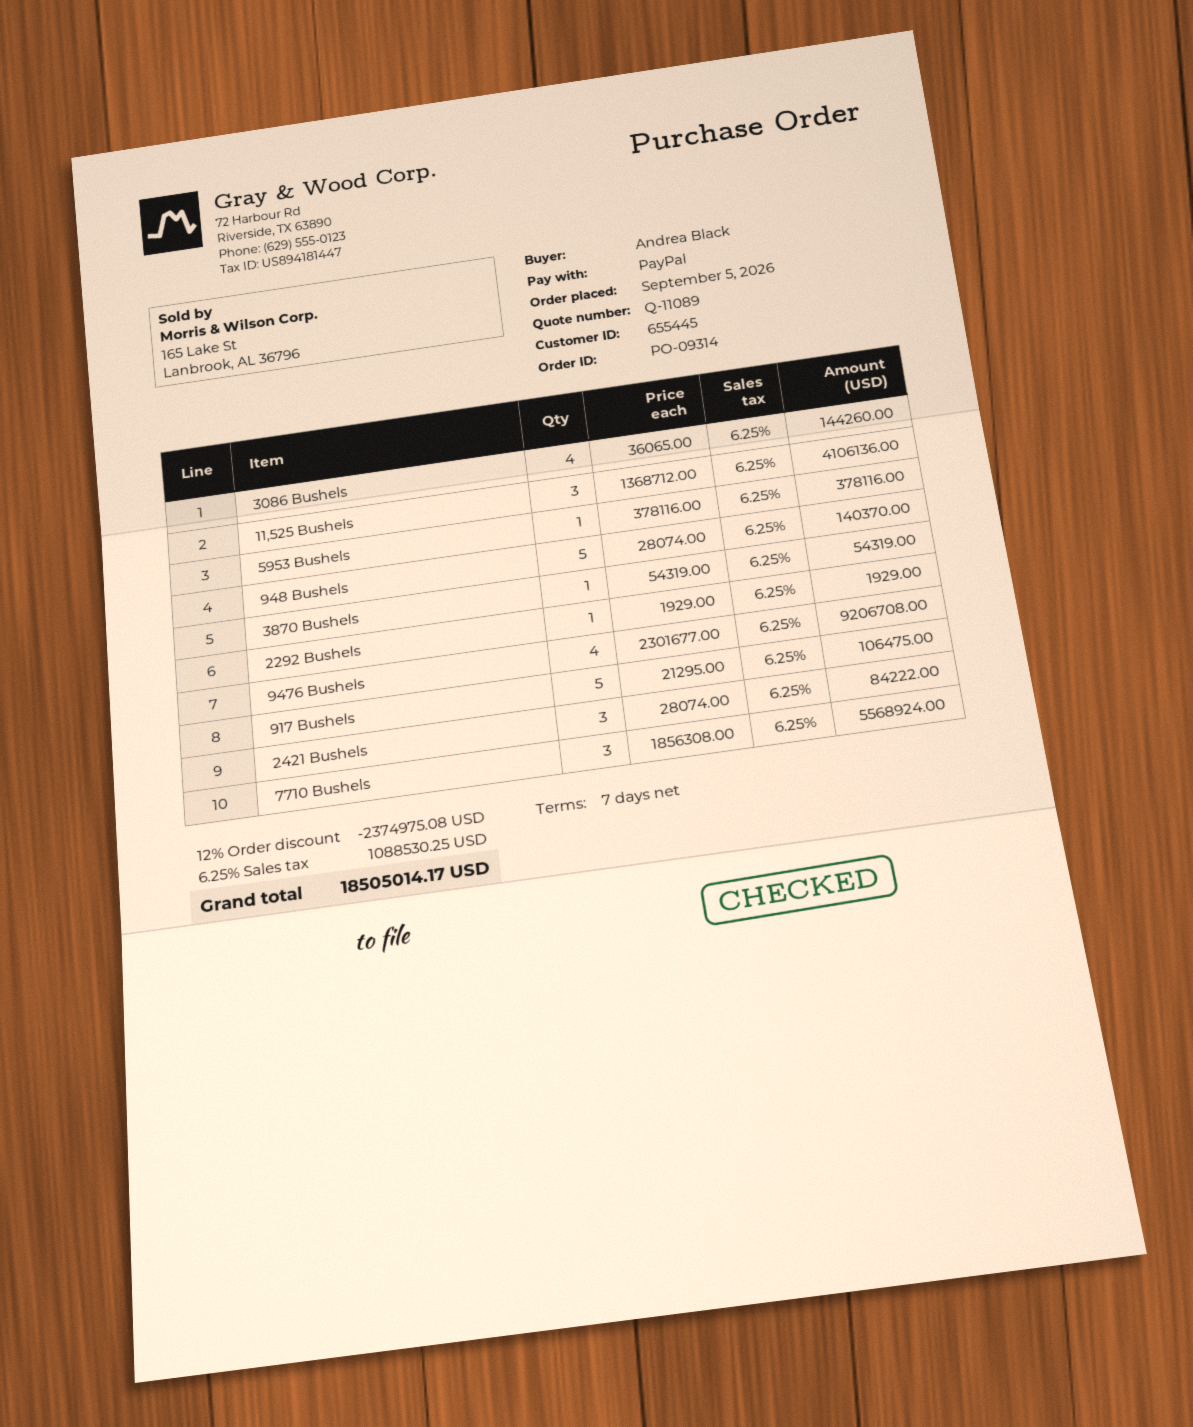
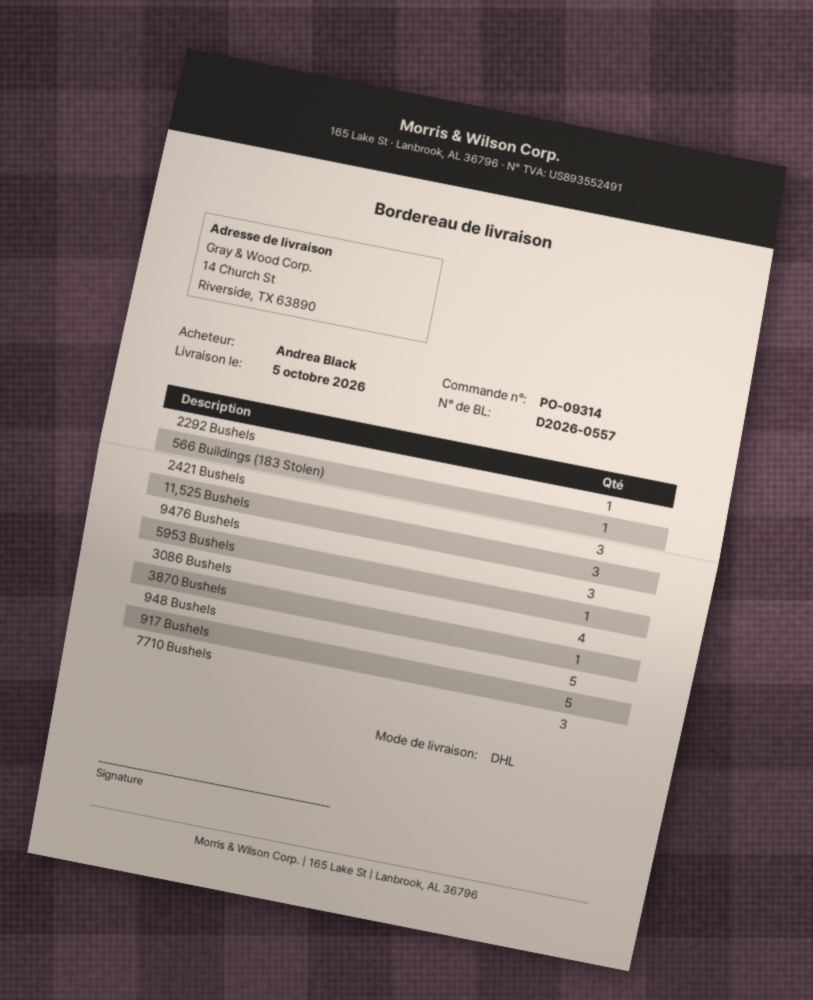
9476 Bushels: 4 -> 3
566 Buildings (183 Stolen): none -> 1

